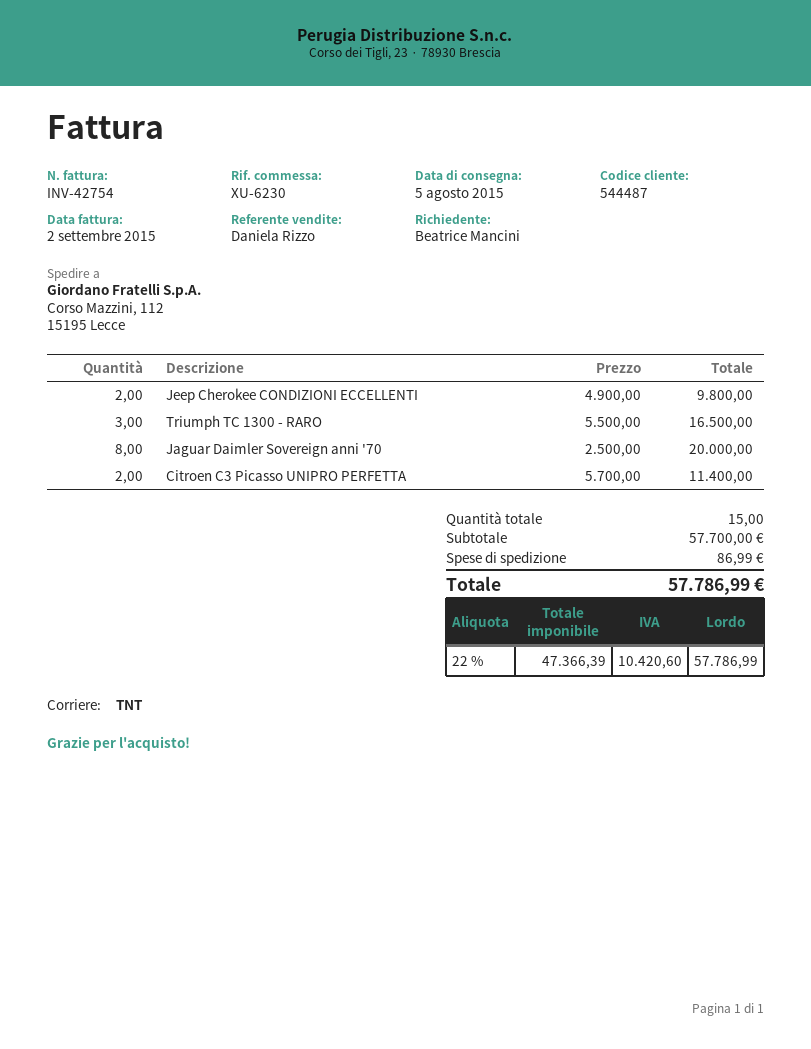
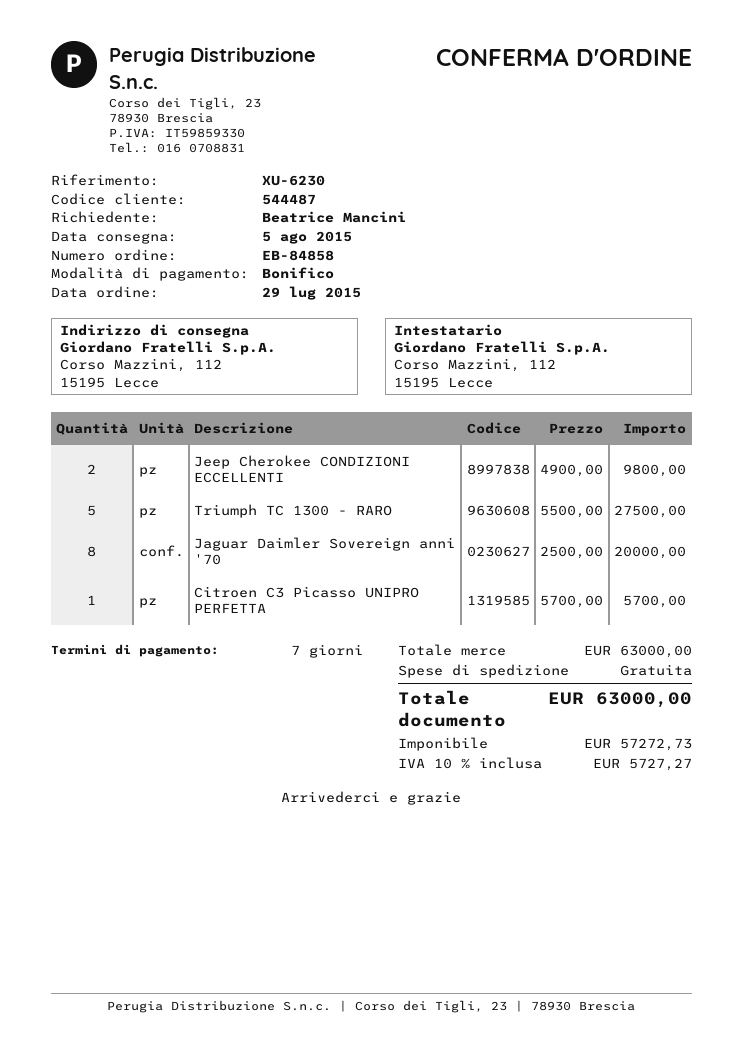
Triumph TC 1300 - RARO: 3 x 5500.00 = 16500.00 -> 5 x 5500.00 = 27500.00
Citroen C3 Picasso UNIPRO PERFETTA: 2 x 5700.00 = 11400.00 -> 1 x 5700.00 = 5700.00
subtotal: 57700.00 -> 63000.00
shipping: 86.99 -> 0.00
net: 47366.39 -> 57272.73
tax: 22% = 10420.60 -> 10% = 5727.27
total: 57786.99 -> 63000.00

